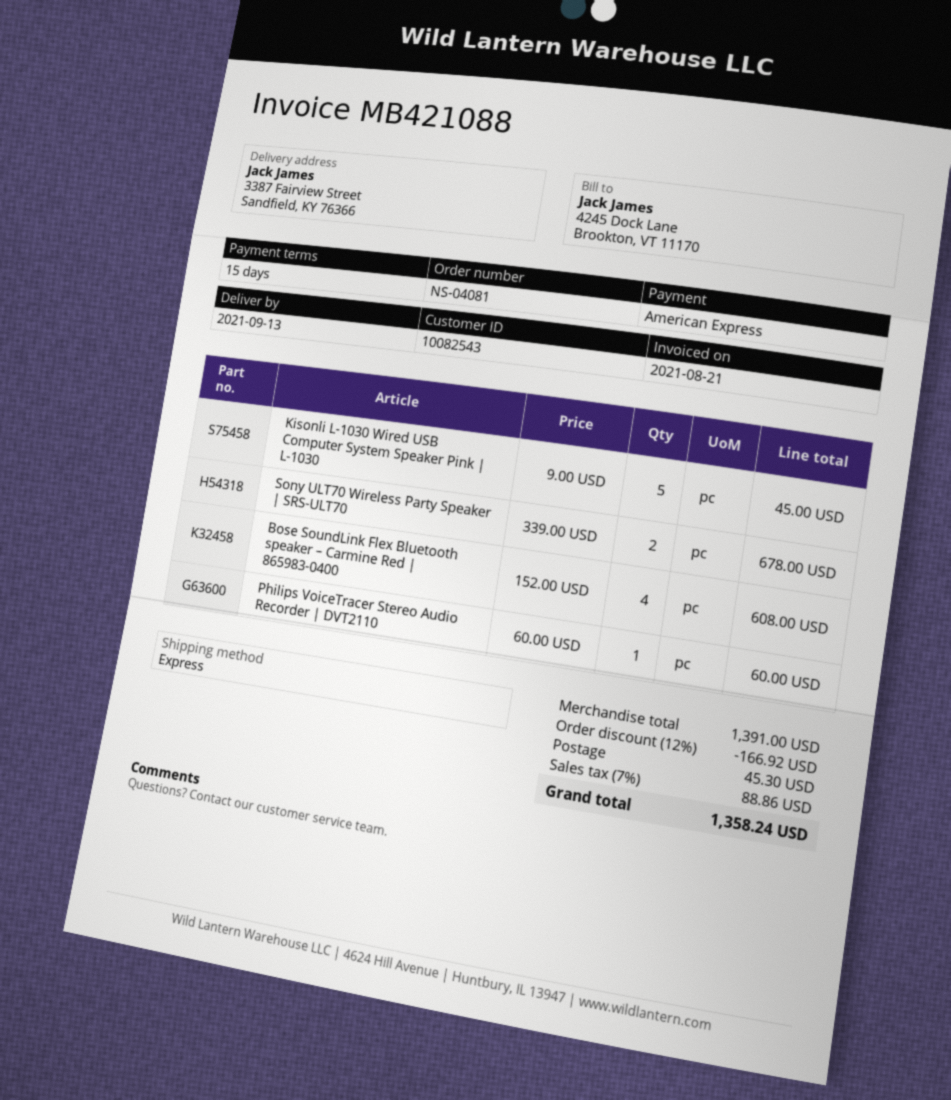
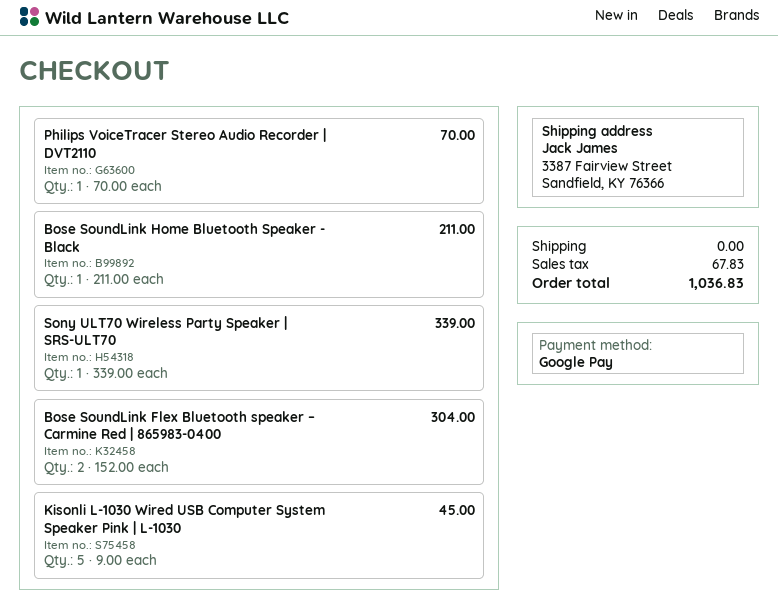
payment method: American Express -> Google Pay
Sony ULT70 Wireless Party Speaker | SRS-ULT70: 2 x 339.00 = 678.00 -> 1 x 339.00 = 339.00
Bose SoundLink Flex Bluetooth speaker – Carmine Red | 865983-0400: 4 x 152.00 = 608.00 -> 2 x 152.00 = 304.00
Philips VoiceTracer Stereo Audio Recorder | DVT2110: 1 x 60.00 = 60.00 -> 1 x 70.00 = 70.00
Bose SoundLink Home Bluetooth Speaker - Black: none -> 1 x 211.00 = 211.00
discount: 12% = 166.92 -> none
shipping: 45.30 -> 0.00
tax: 88.86 -> 67.83
total: 1358.24 -> 1036.83

